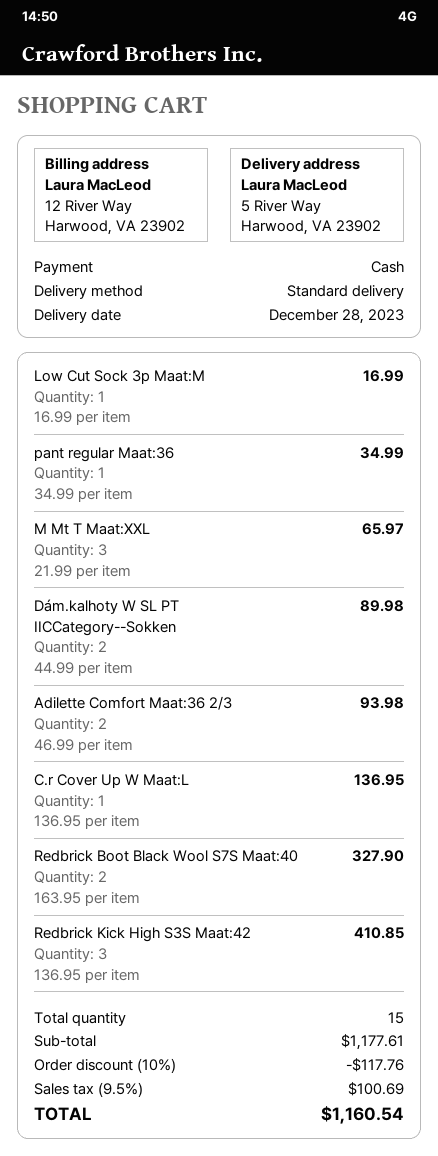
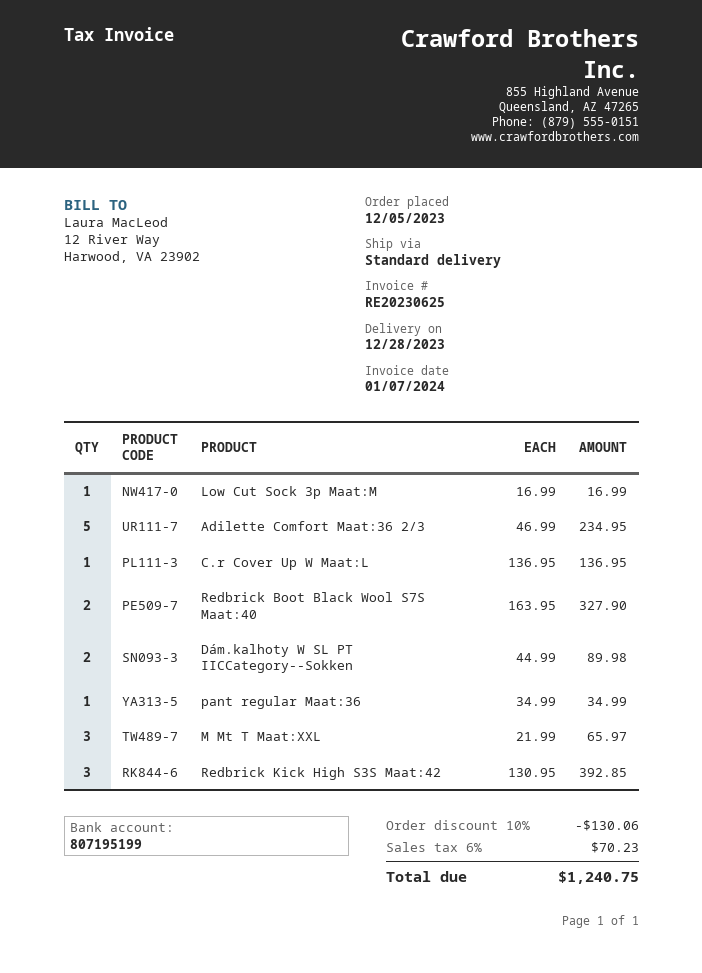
Adilette Comfort Maat:36 2/3: 2 x 46.99 = 93.98 -> 5 x 46.99 = 234.95
Redbrick Kick High S3S Maat:42: 3 x 136.95 = 410.85 -> 3 x 130.95 = 392.85
discount: 10% = 117.76 -> 10% = 130.06
tax: 9.5% = 100.69 -> 6% = 70.23
total: 1160.54 -> 1240.75

